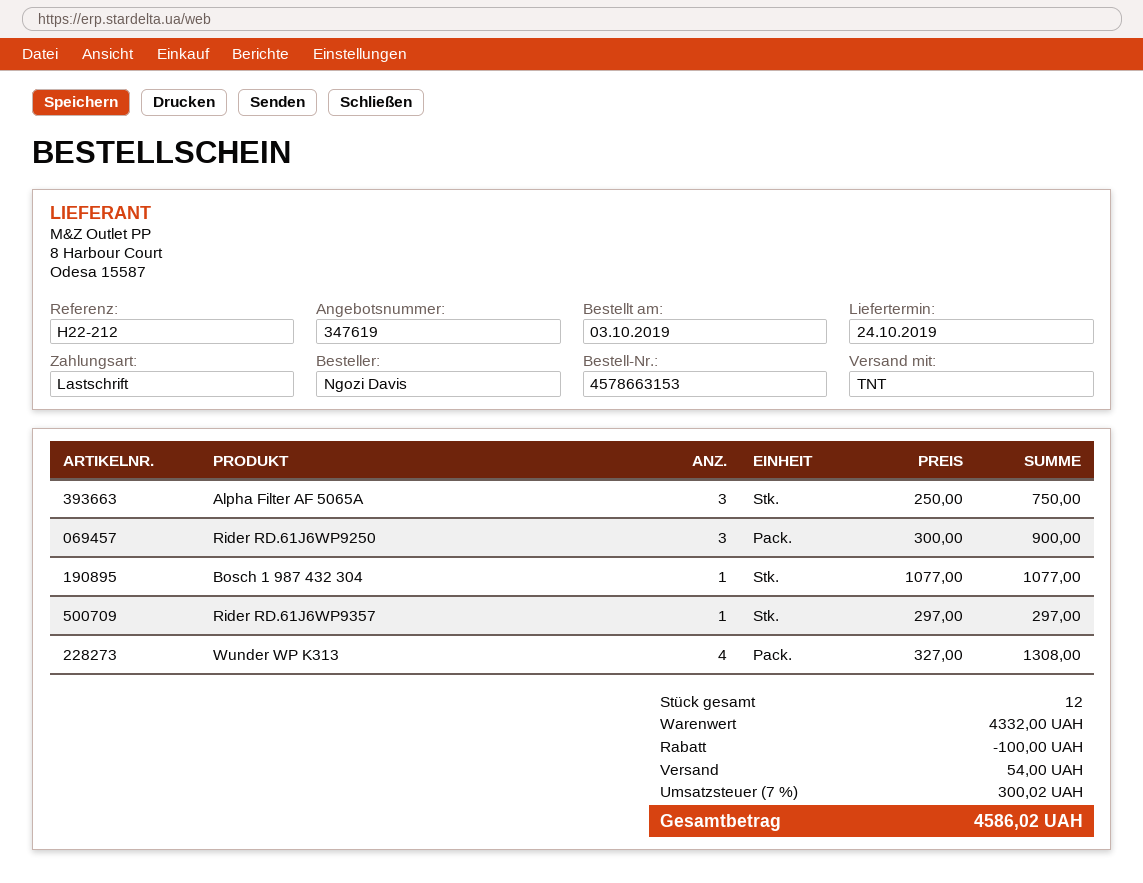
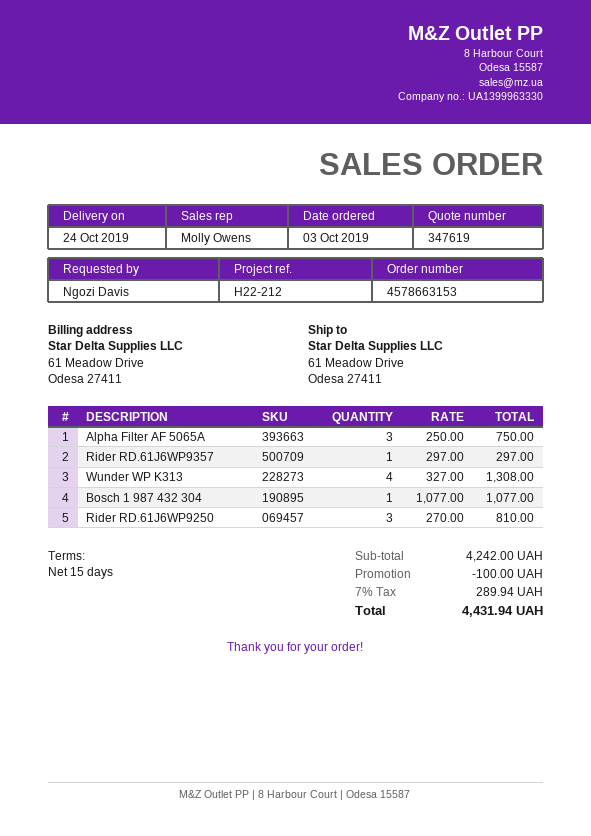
Rider RD.61J6WP9250: 3 x 300.00 = 900.00 -> 3 x 270.00 = 810.00
subtotal: 4332.00 -> 4242.00
shipping: 54.00 -> none
tax: 7% = 300.02 -> 7% = 289.94
total: 4586.02 -> 4431.94

